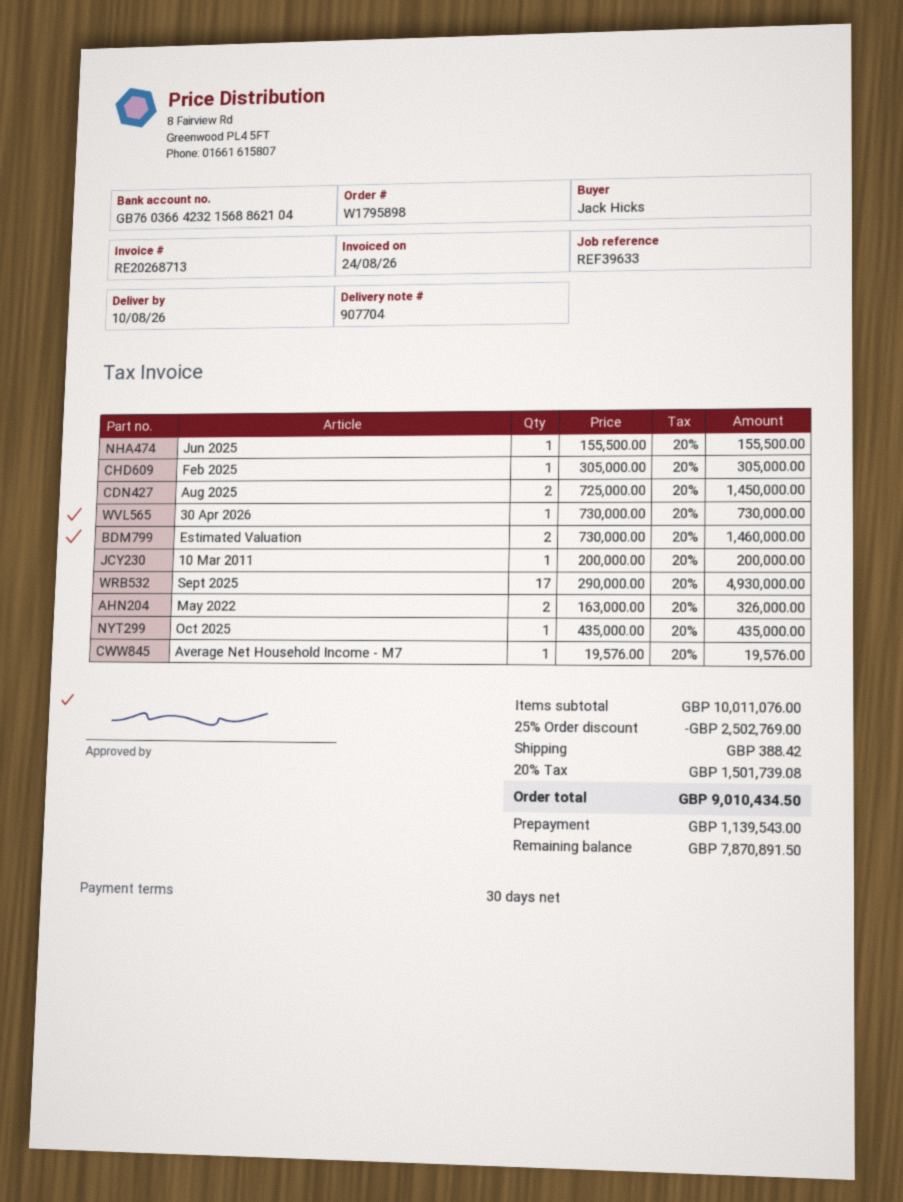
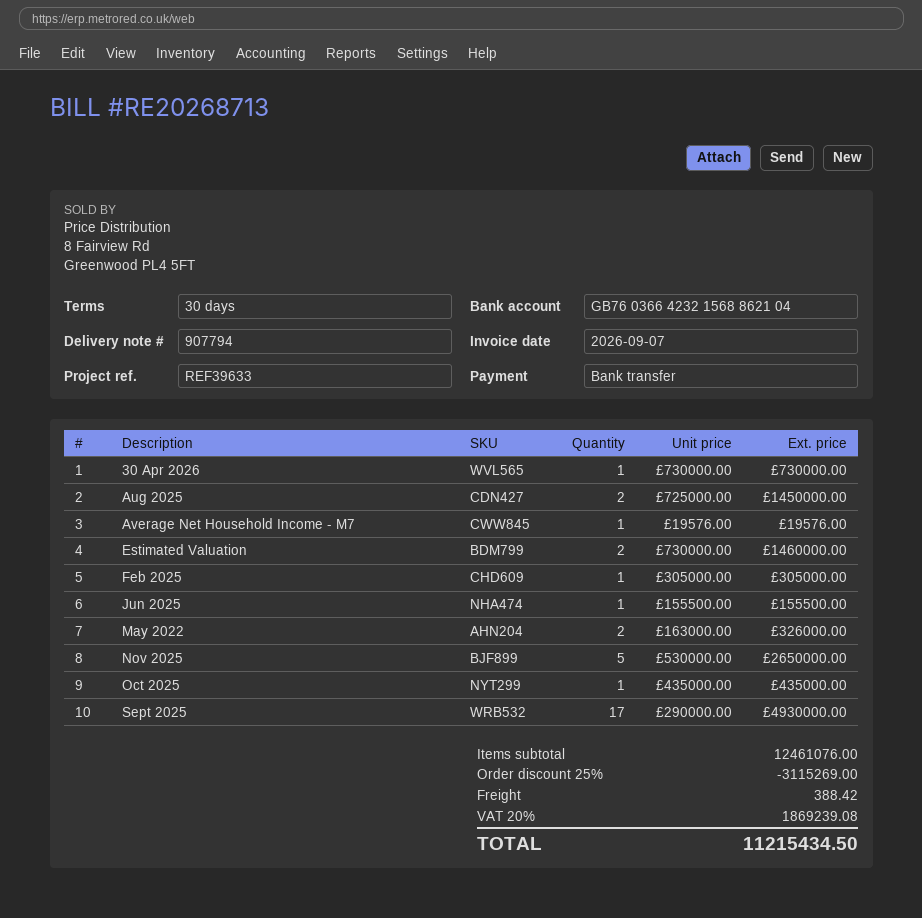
delivery note number: 907704 -> 907794
invoice date: 2026-08-24 -> 2026-09-07
10 Mar 2011: 1 x 200000.00 = 200000.00 -> none
Nov 2025: none -> 5 x 530000.00 = 2650000.00
subtotal: 10011076.00 -> 12461076.00
discount: 25% = 2502769.00 -> 25% = 3115269.00
tax: 20% = 1501739.08 -> 20% = 1869239.08
total: 9010434.50 -> 11215434.50

